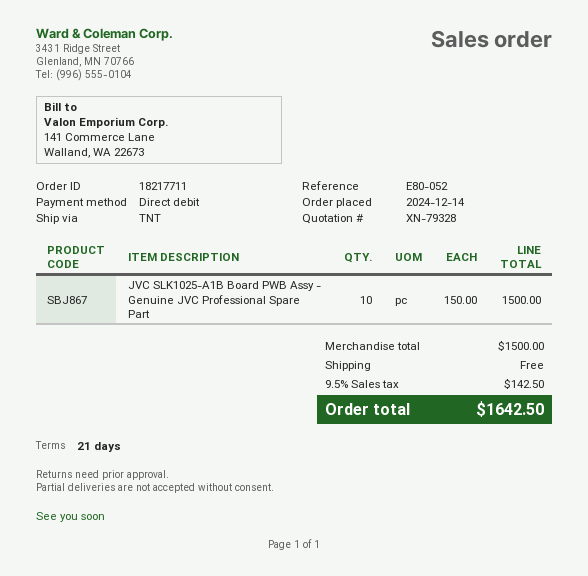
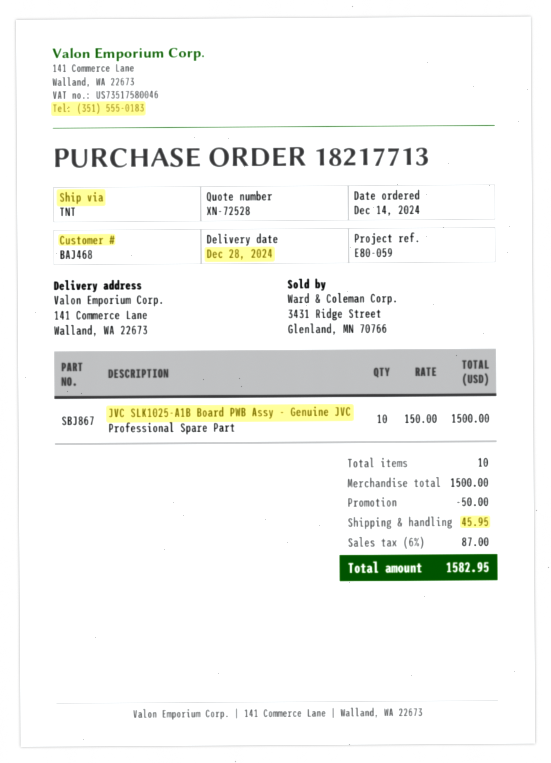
quote number: XN-79328 -> XN-72528
order number: 18217711 -> 18217713
reference: E80-052 -> E80-059
discount: none -> 50.00
shipping: 0.00 -> 45.95
tax: 9.5% = 142.50 -> 6% = 87.00
total: 1642.50 -> 1582.95

